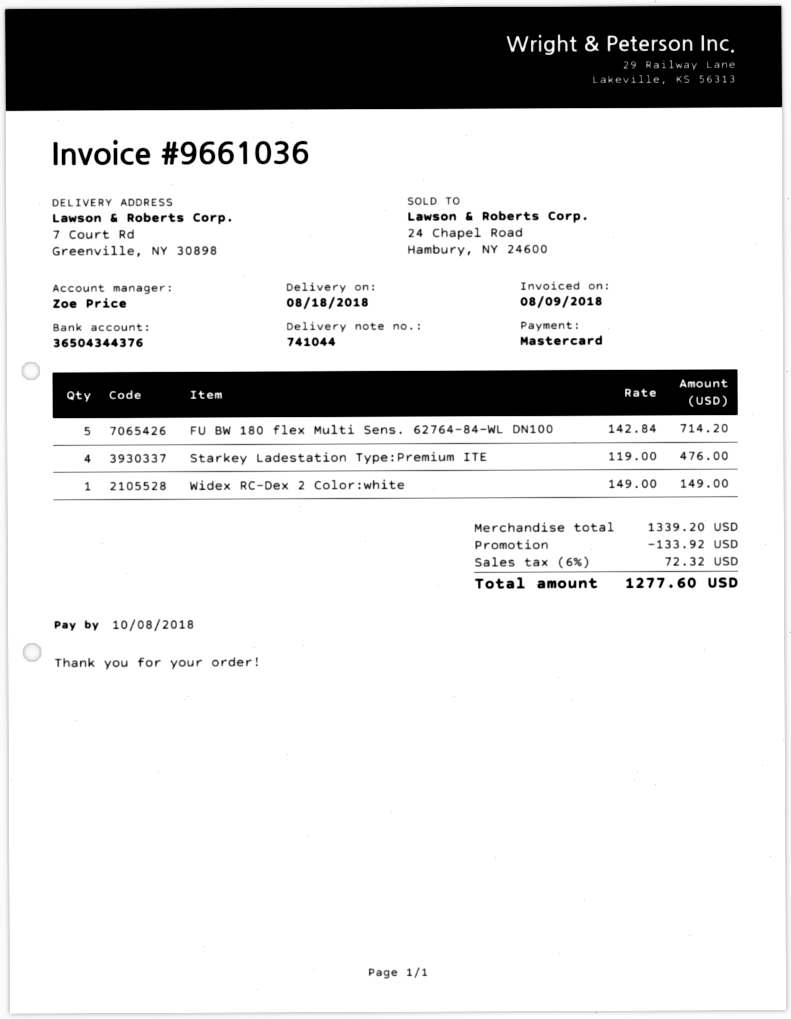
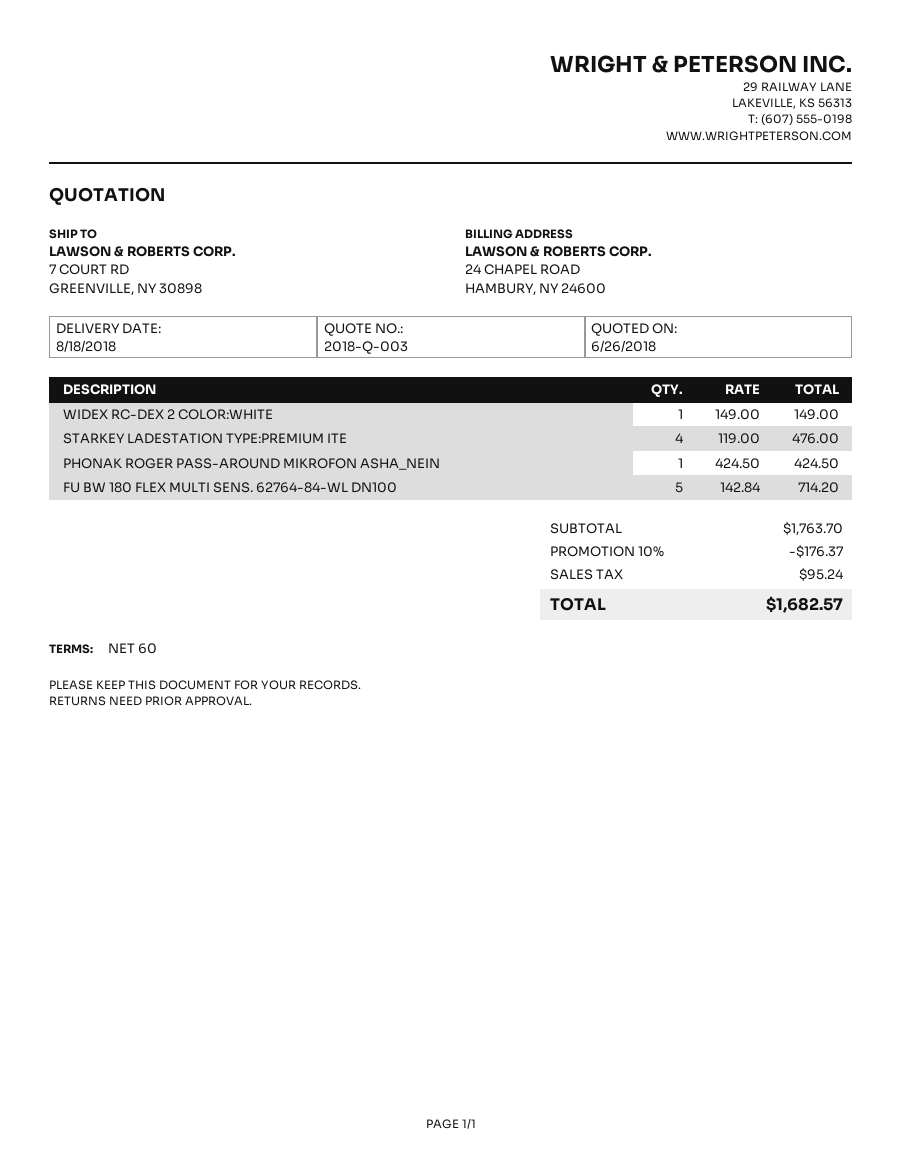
PHONAK ROGER PASS-AROUND MIKROFON ASHA_NEIN: none -> 1 x 424.50 = 424.50
subtotal: 1339.20 -> 1763.70
discount: 133.92 -> 176.37
tax: 72.32 -> 95.24
total: 1277.60 -> 1682.57

